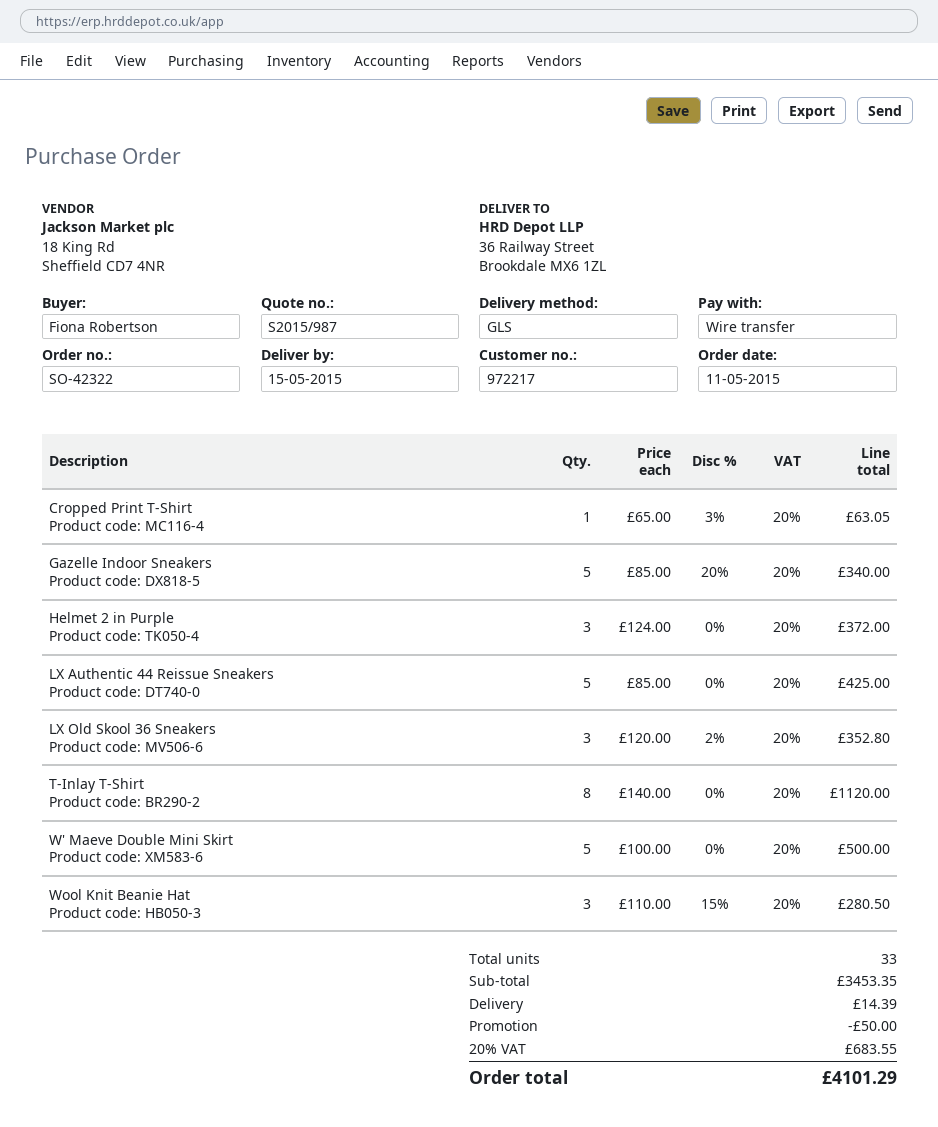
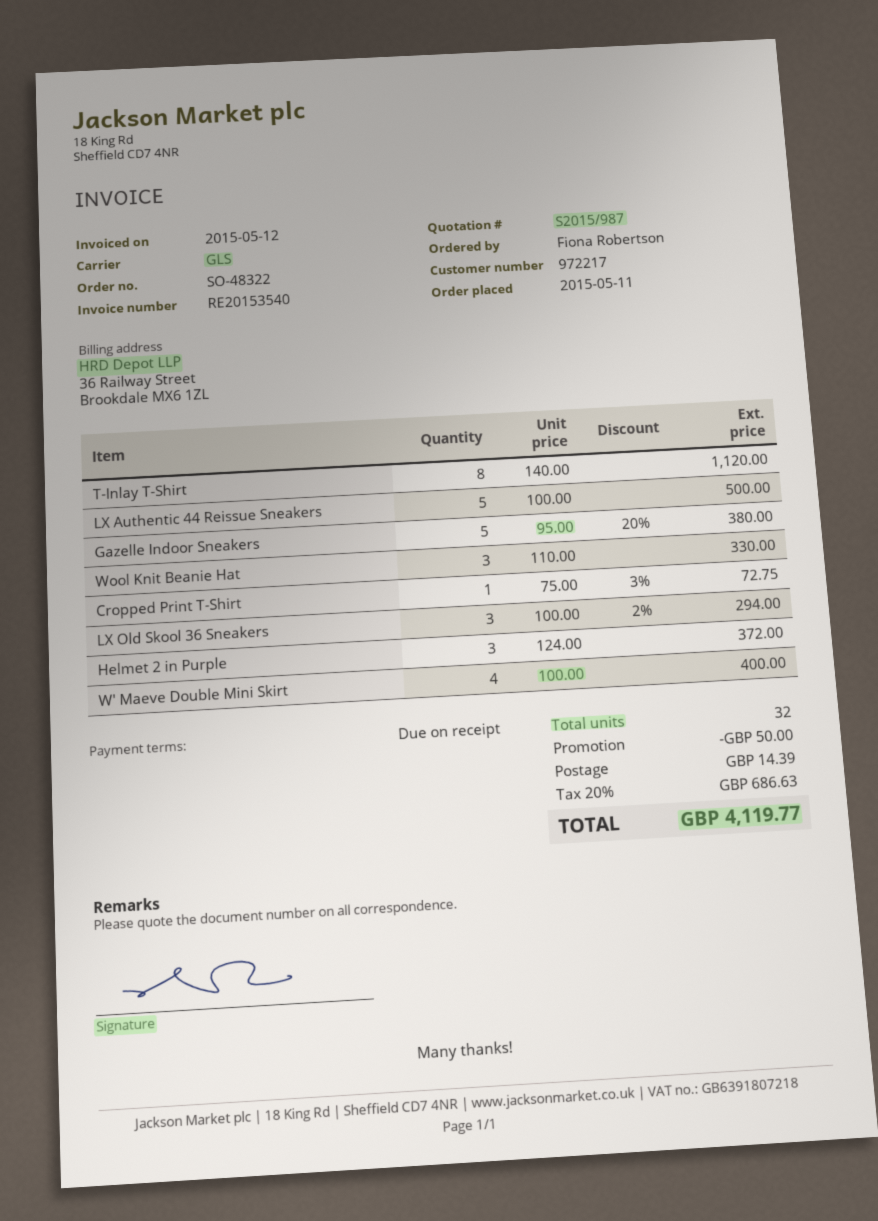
order number: SO-42322 -> SO-48322
Cropped Print T-Shirt: 1 x 65.00 - 3% = 63.05 -> 1 x 75.00 - 3% = 72.75
Gazelle Indoor Sneakers: 5 x 85.00 - 20% = 340.00 -> 5 x 95.00 - 20% = 380.00
LX Authentic 44 Reissue Sneakers: 5 x 85.00 = 425.00 -> 5 x 100.00 = 500.00
LX Old Skool 36 Sneakers: 3 x 120.00 - 2% = 352.80 -> 3 x 100.00 - 2% = 294.00
W' Maeve Double Mini Skirt: 5 x 100.00 = 500.00 -> 4 x 100.00 = 400.00
Wool Knit Beanie Hat: 3 x 110.00 - 15% = 280.50 -> 3 x 110.00 = 330.00
total quantity: 33 -> 32
tax: 20% = 683.55 -> 20% = 686.63
total: 4101.29 -> 4119.77

